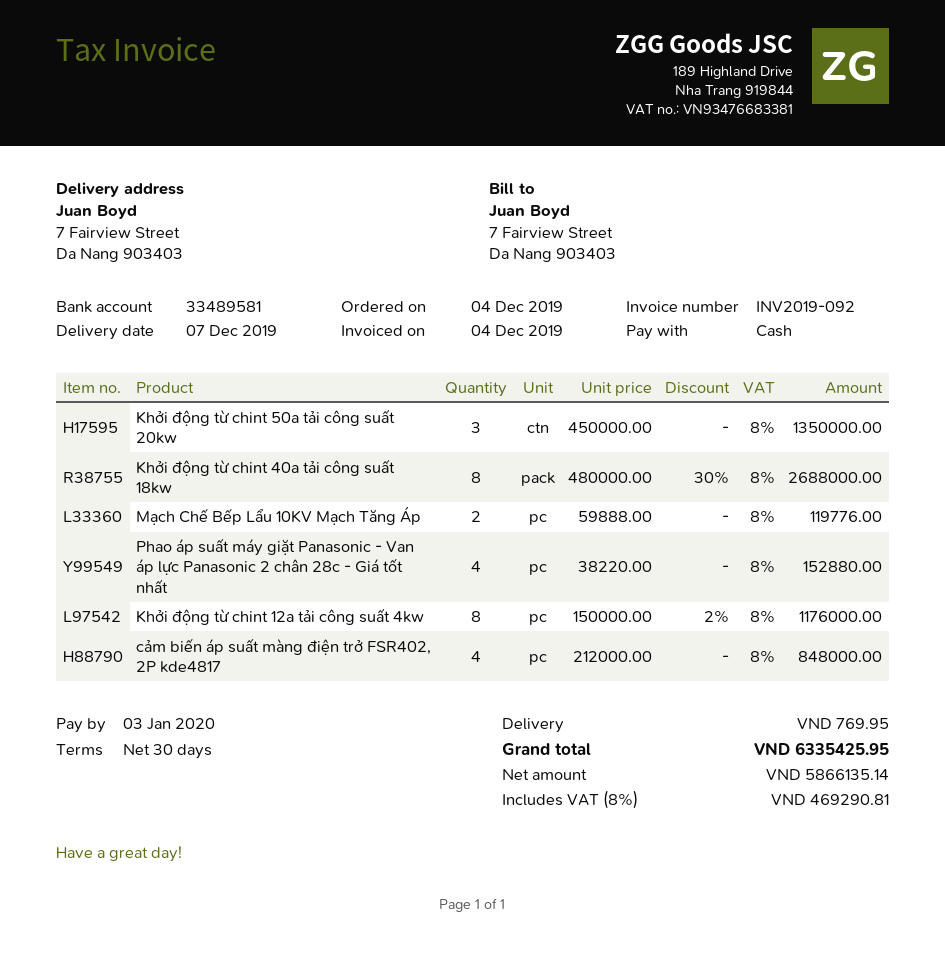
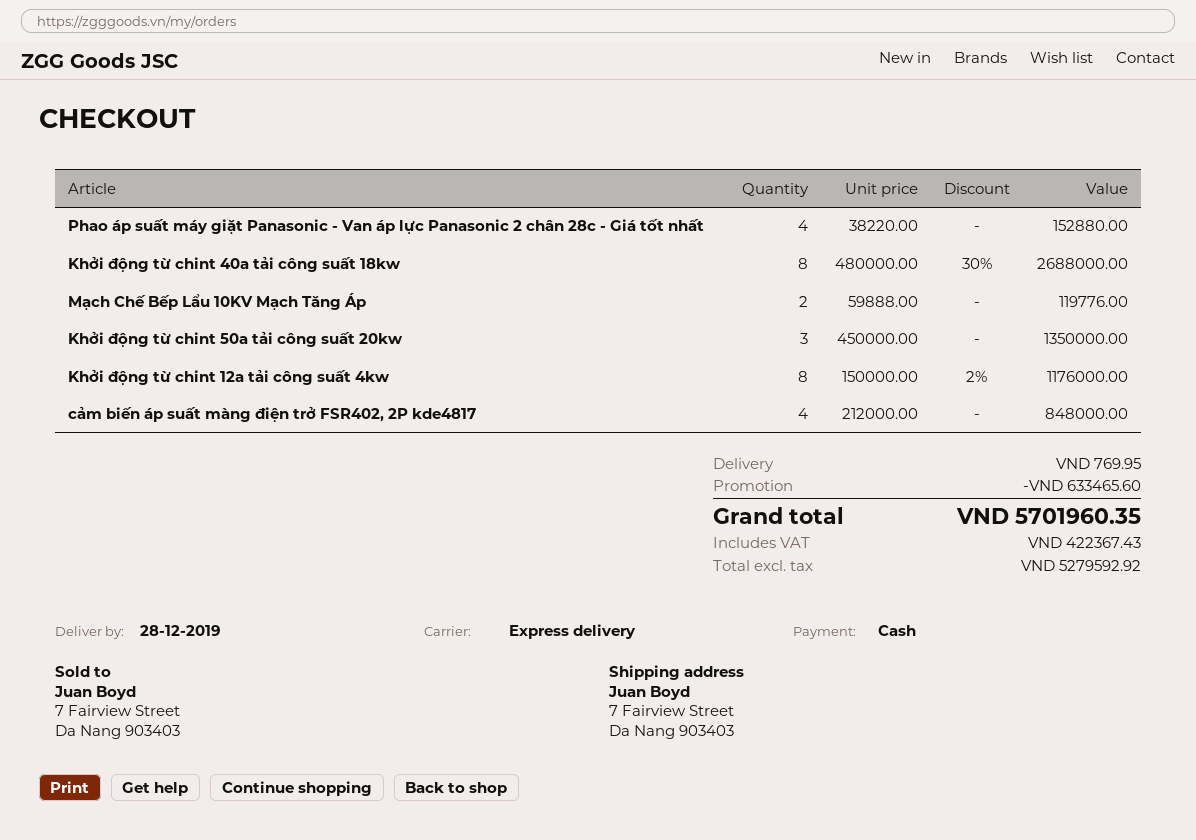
delivery date: 2019-12-07 -> 2019-12-28
discount: none -> 633465.60
net: 5866135.14 -> 5279592.92
tax: 469290.81 -> 422367.43
total: 6335425.95 -> 5701960.35

